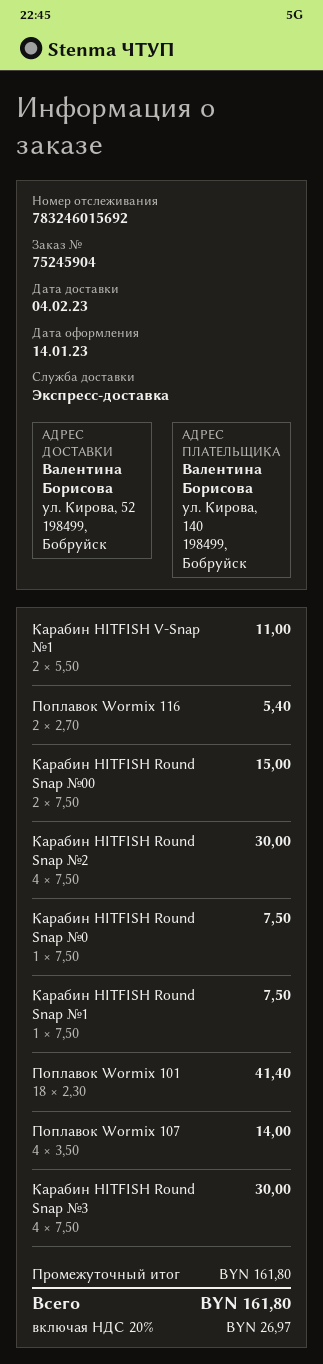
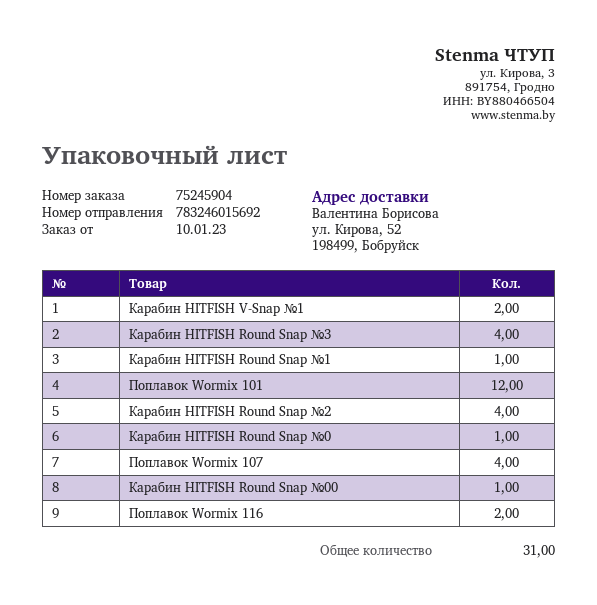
order date: 2023-01-14 -> 2023-01-10
Карабин HITFISH Round Snap №00: 2 -> 1
Поплавок Wormix 101: 18 -> 12

